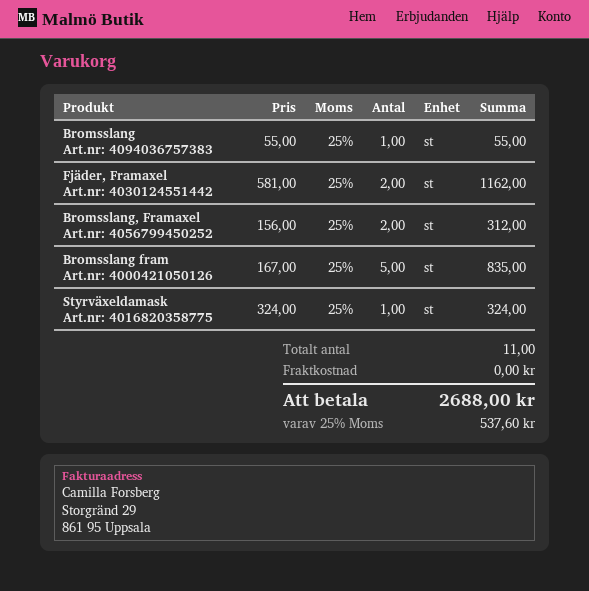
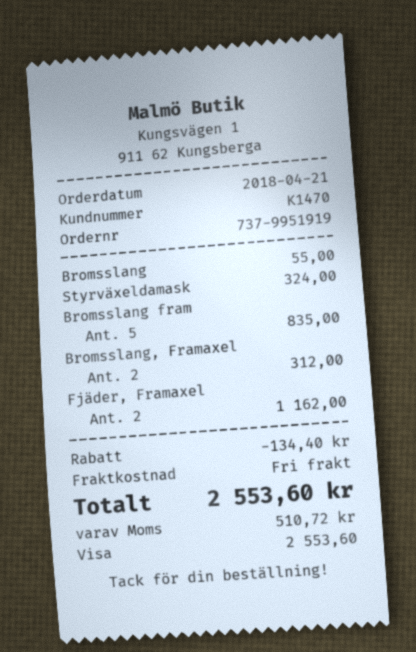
discount: none -> 134.40
tax: 537.60 -> 510.72
total: 2688.00 -> 2553.60

